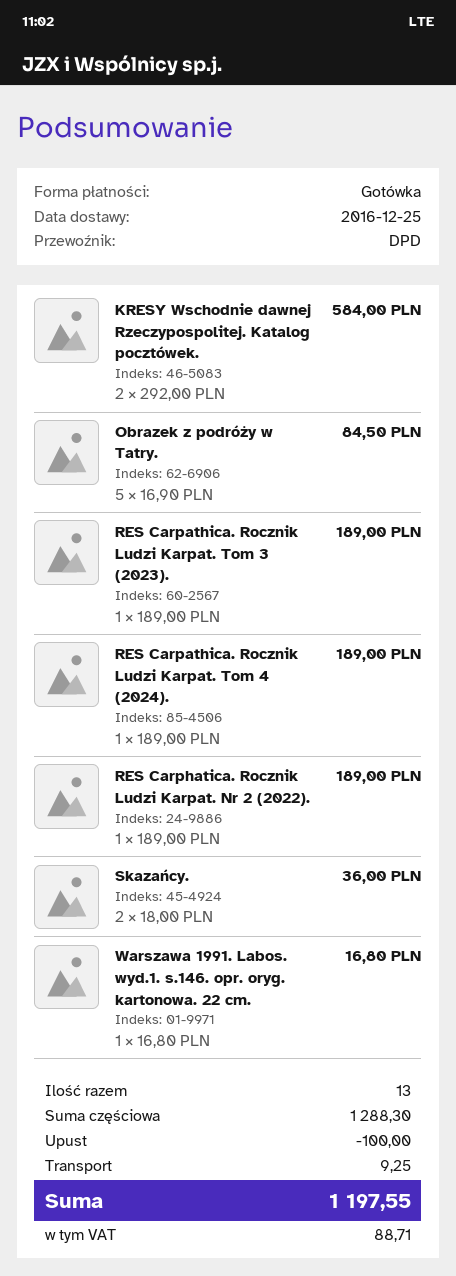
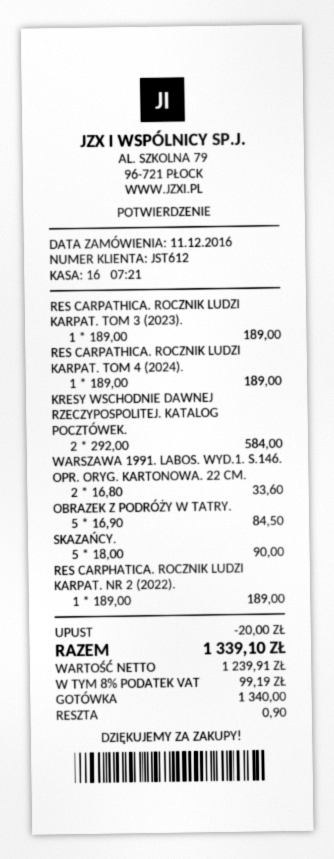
Skazańcy.: 2 x 18.00 = 36.00 -> 5 x 18.00 = 90.00
Warszawa 1991. Labos. wyd.1. s.146. opr. oryg. kartonowa. 22 cm.: 1 x 16.80 = 16.80 -> 2 x 16.80 = 33.60
discount: 100.00 -> 20.00
shipping: 9.25 -> none
tax: 88.71 -> 99.19
total: 1197.55 -> 1339.10

